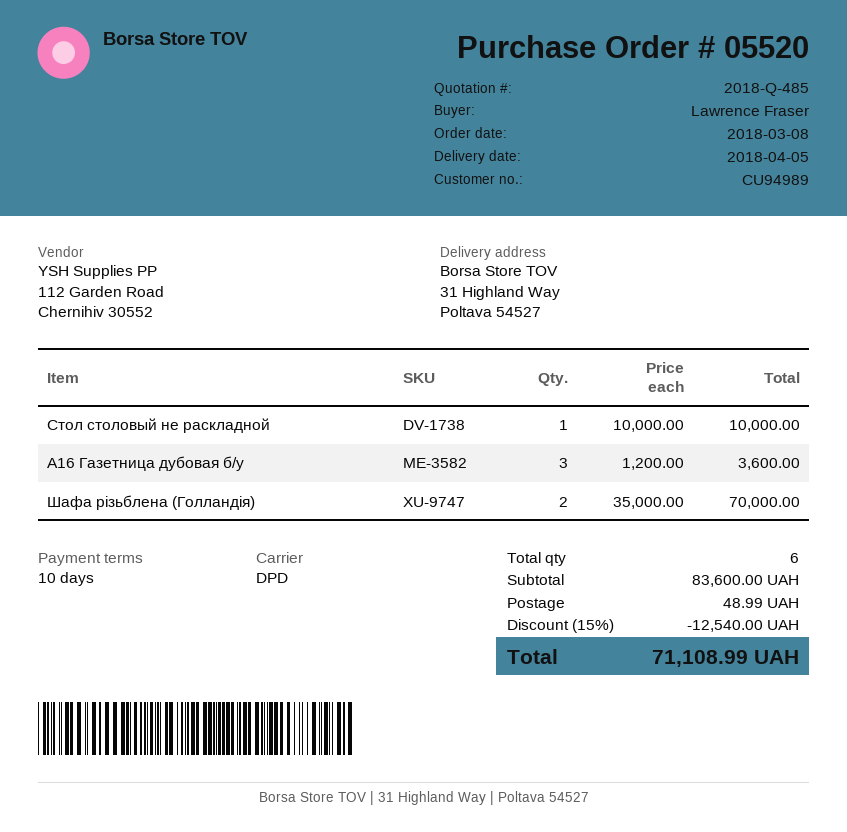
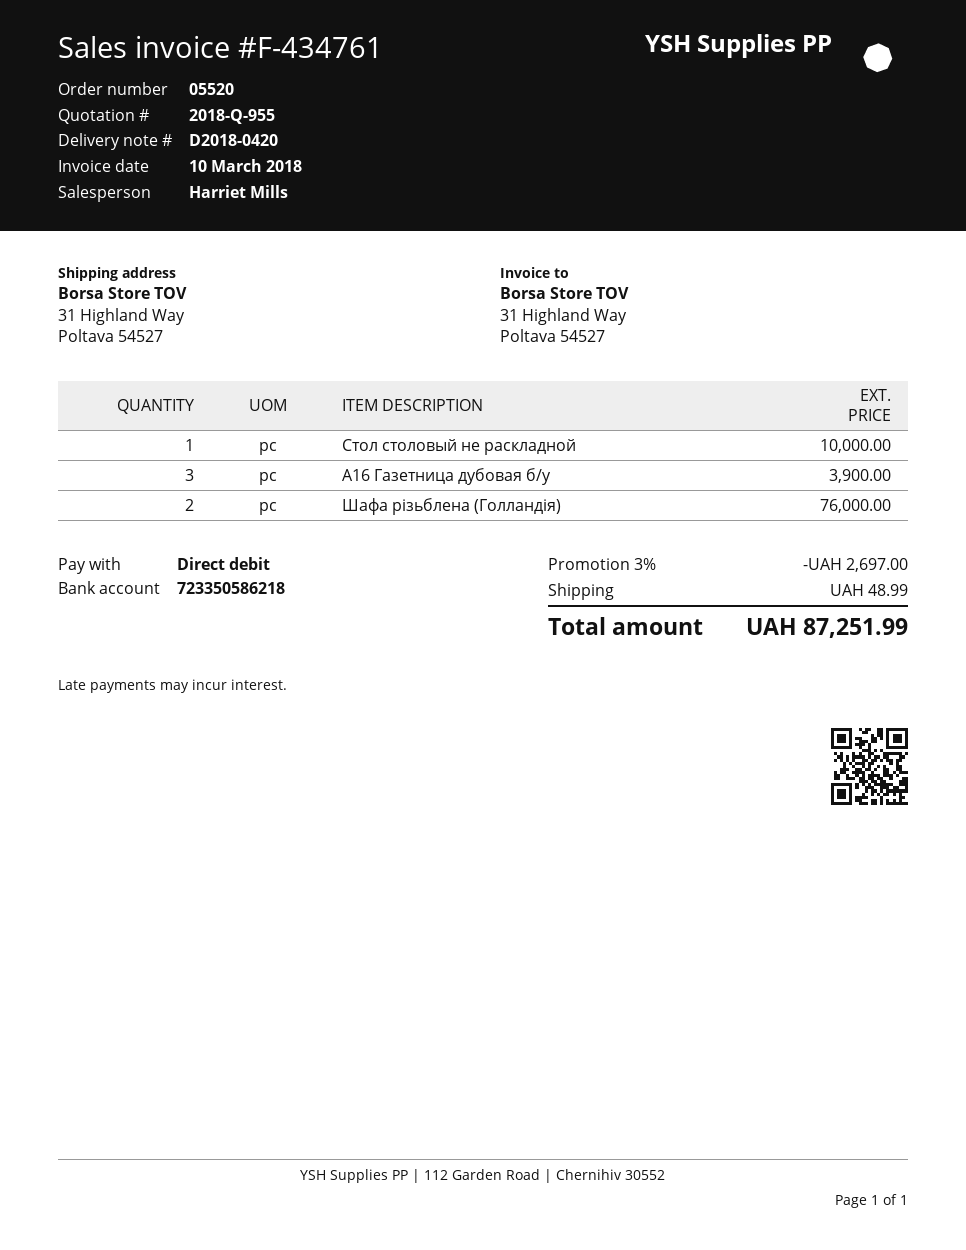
quote number: 2018-Q-485 -> 2018-Q-955
А16 Газетница дубовая б/у: 3 for 3600.00 -> 3 for 3900.00
Шафа різьблена (Голландія): 2 for 70000.00 -> 2 for 76000.00
discount: 15% = 12540.00 -> 3% = 2697.00
total: 71108.99 -> 87251.99

